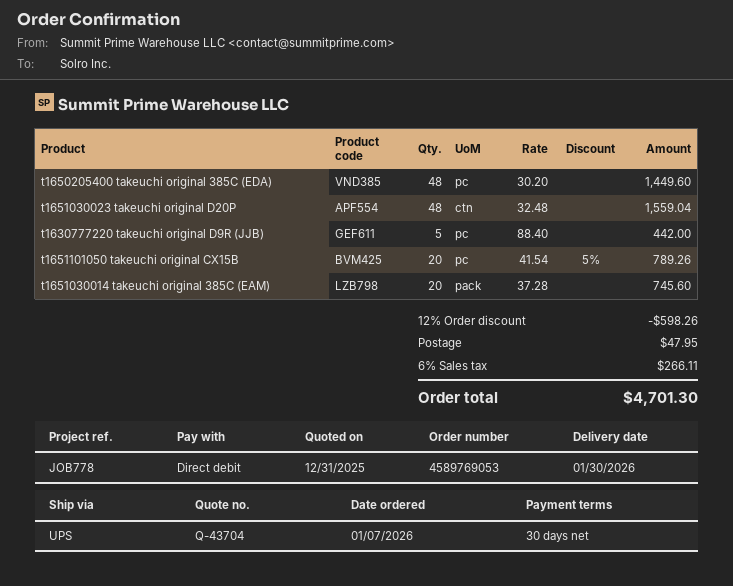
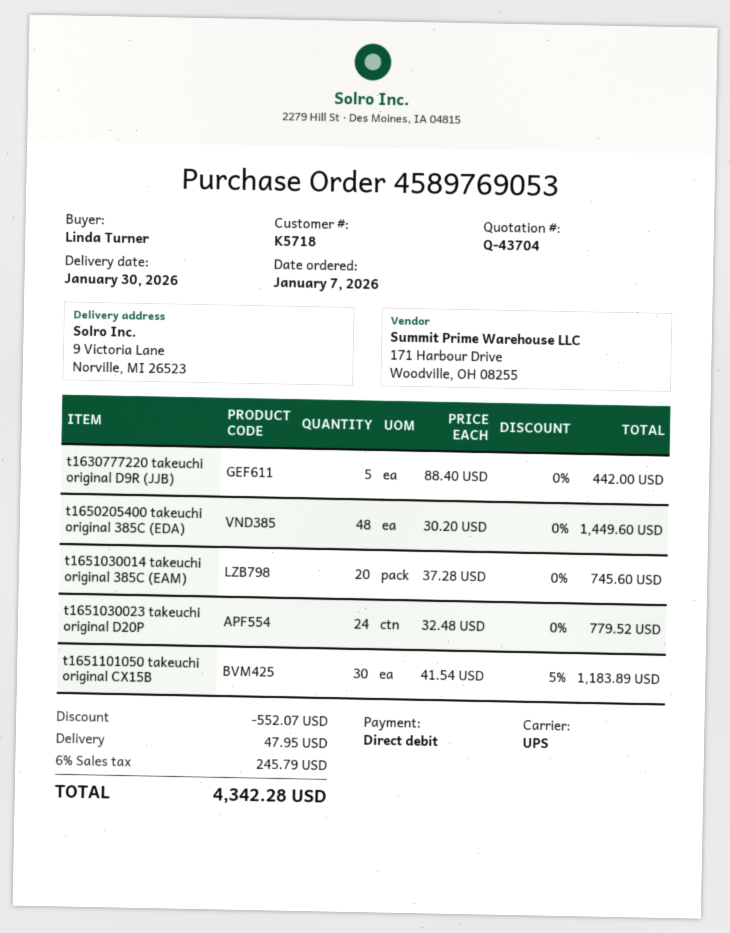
t1651030023 takeuchi original D20P: 48 x 32.48 = 1559.04 -> 24 x 32.48 = 779.52
t1651101050 takeuchi original CX15B: 20 x 41.54 - 5% = 789.26 -> 30 x 41.54 - 5% = 1183.89
discount: 598.26 -> 552.07
tax: 6% = 266.11 -> 6% = 245.79
total: 4701.30 -> 4342.28

